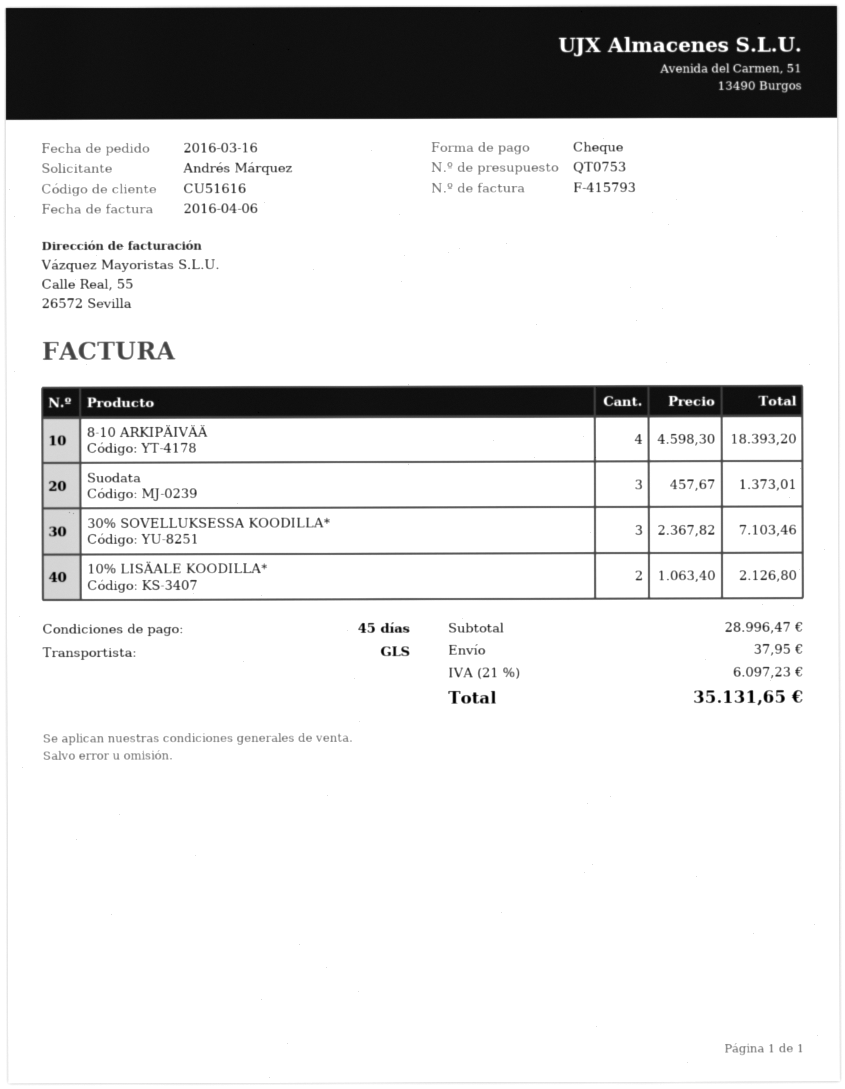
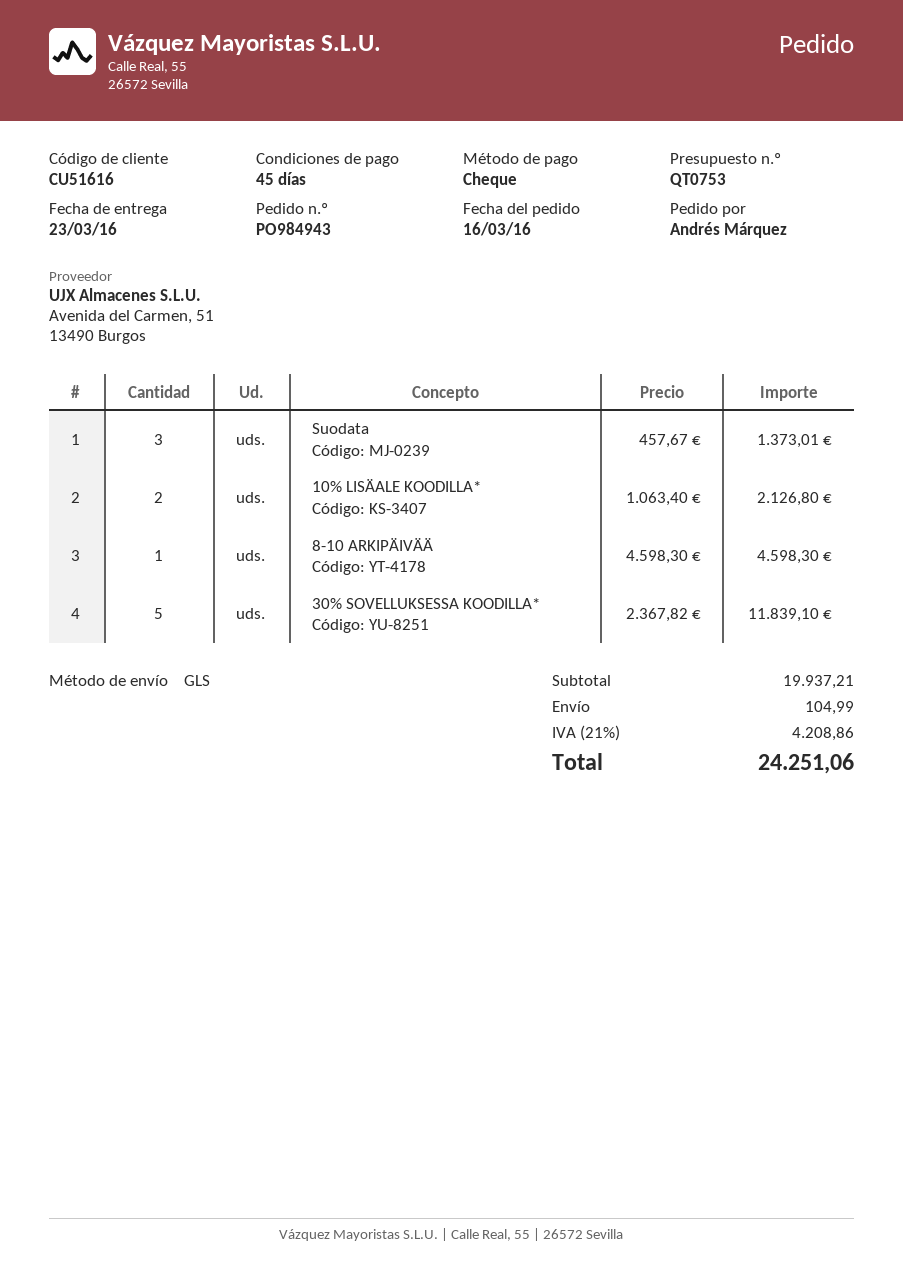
8-10 ARKIPÄIVÄÄ: 4 x 4598.30 = 18393.20 -> 1 x 4598.30 = 4598.30
30% SOVELLUKSESSA KOODILLA*: 3 x 2367.82 = 7103.46 -> 5 x 2367.82 = 11839.10
subtotal: 28996.47 -> 19937.21
shipping: 37.95 -> 104.99
tax: 21% = 6097.23 -> 21% = 4208.86
total: 35131.65 -> 24251.06

